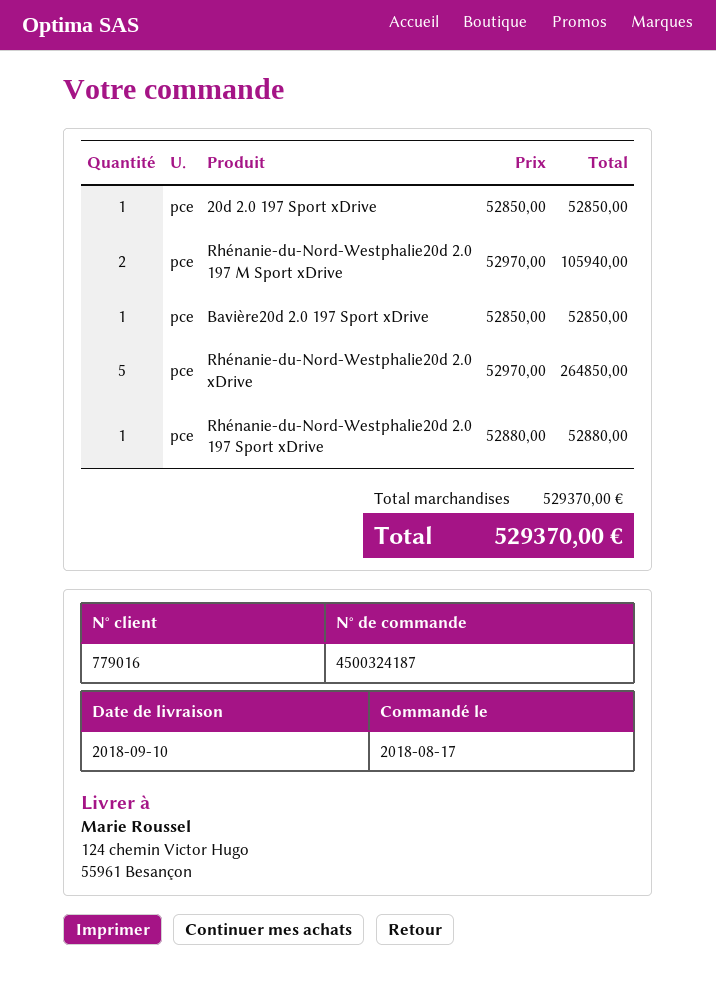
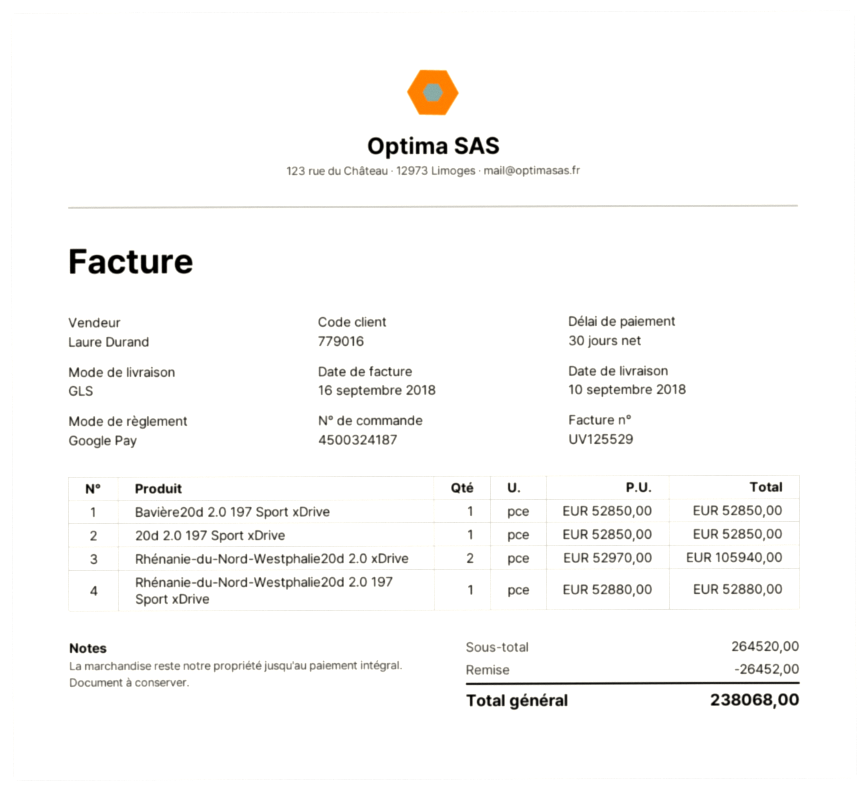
Rhénanie-du-Nord-Westphalie20d 2.0 197 M Sport xDrive: 2 x 52970.00 = 105940.00 -> none
Rhénanie-du-Nord-Westphalie20d 2.0 xDrive: 5 x 52970.00 = 264850.00 -> 2 x 52970.00 = 105940.00
subtotal: 529370.00 -> 264520.00
discount: none -> 26452.00
total: 529370.00 -> 238068.00

